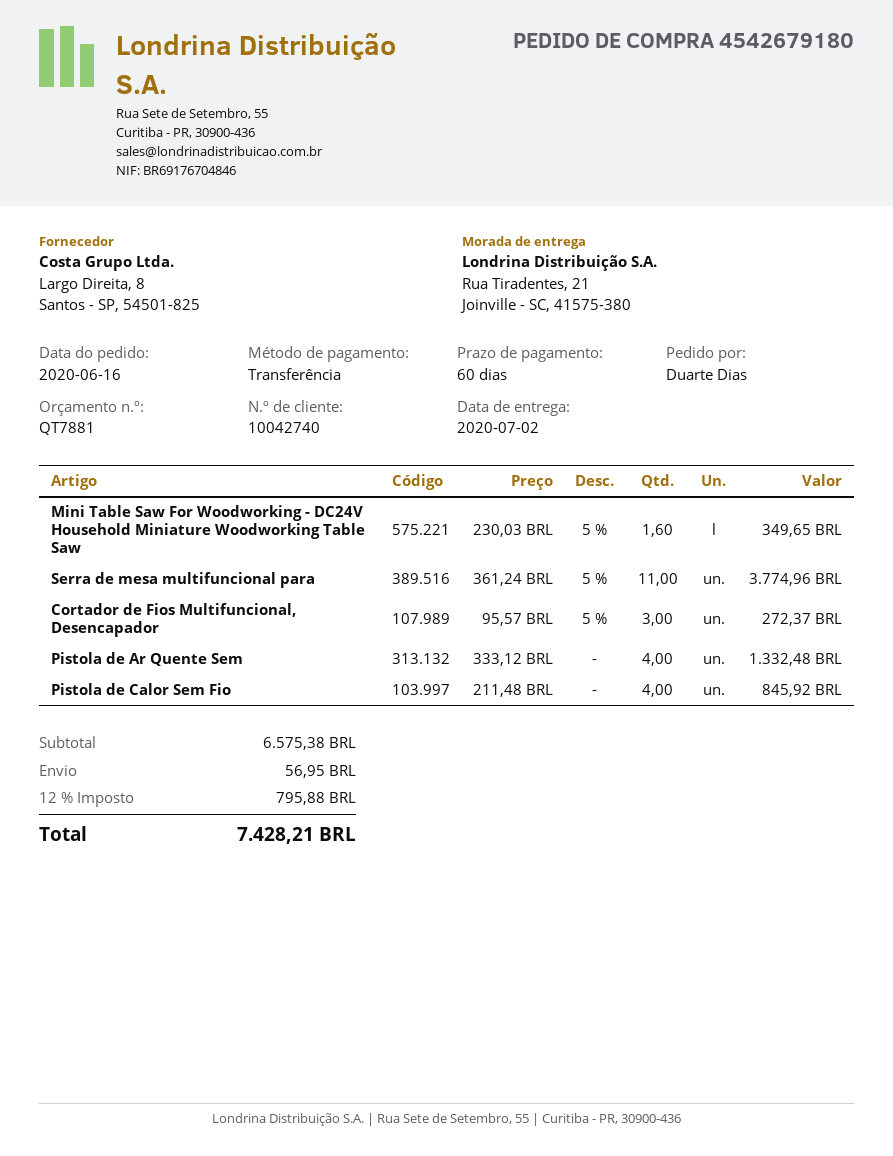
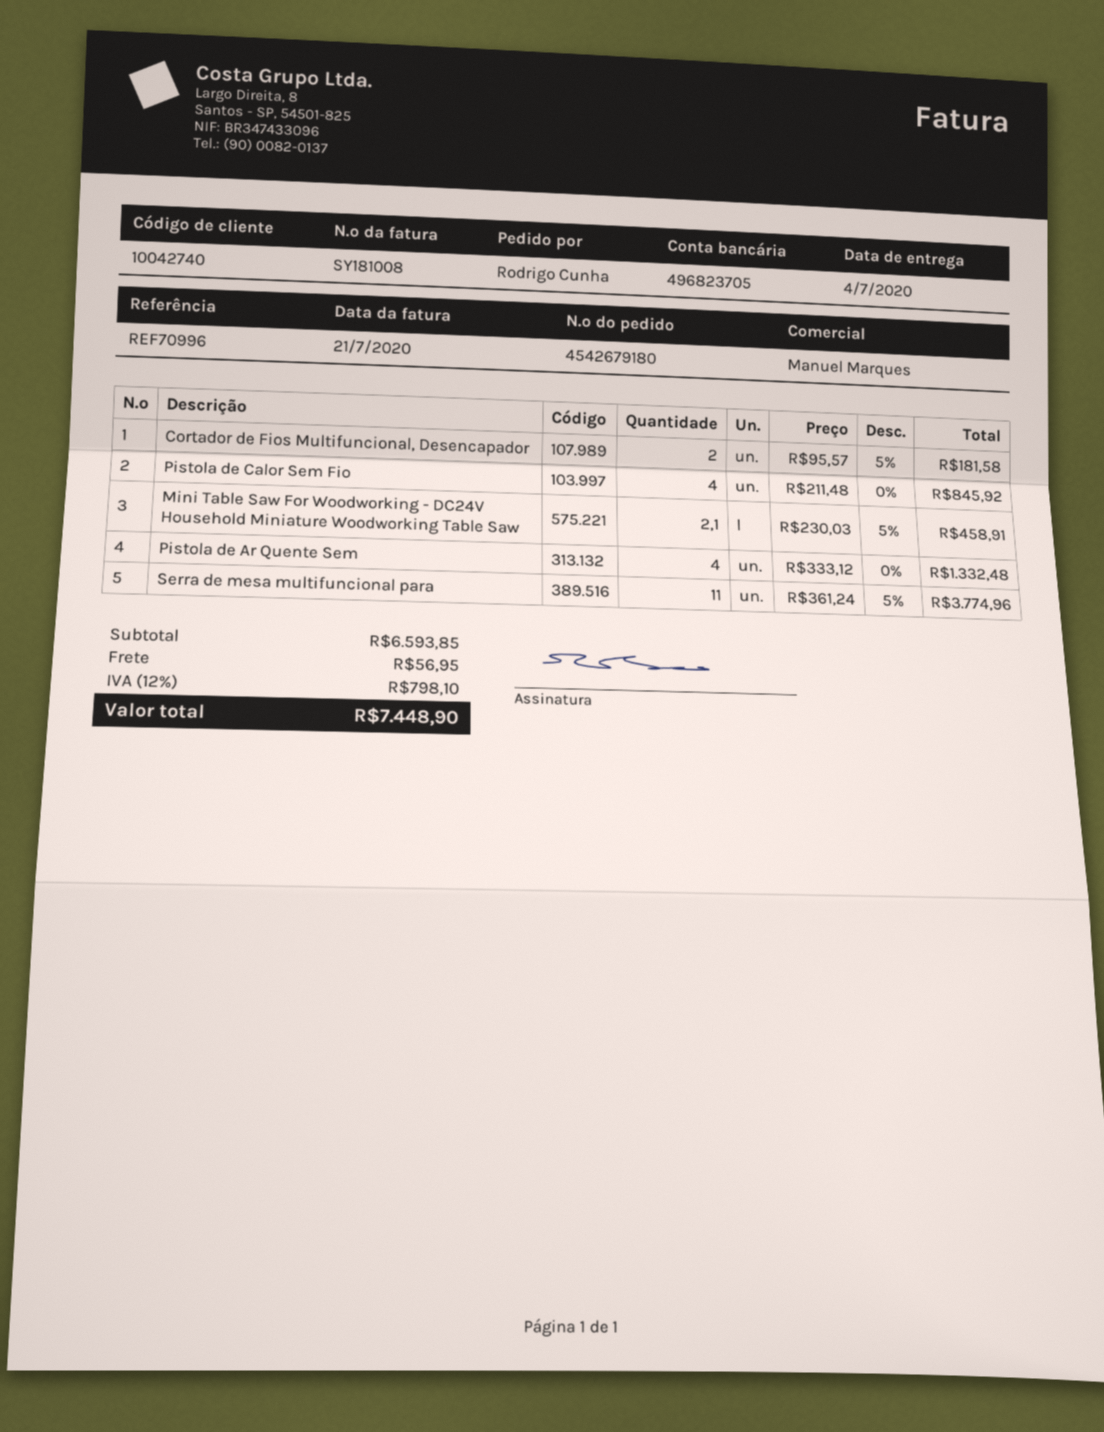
delivery date: 2020-07-02 -> 2020-07-04
ordered by: Duarte Dias -> Rodrigo Cunha
Mini Table Saw For Woodworking - DC24V Household Miniature Woodworking Table Saw: 1.6 x 230.03 - 5% = 349.65 -> 2.1 x 230.03 - 5% = 458.91
Cortador de Fios Multifuncional, Desencapador: 3 x 95.57 - 5% = 272.37 -> 2 x 95.57 - 5% = 181.58
subtotal: 6575.38 -> 6593.85
tax: 12% = 795.88 -> 12% = 798.10
total: 7428.21 -> 7448.90

